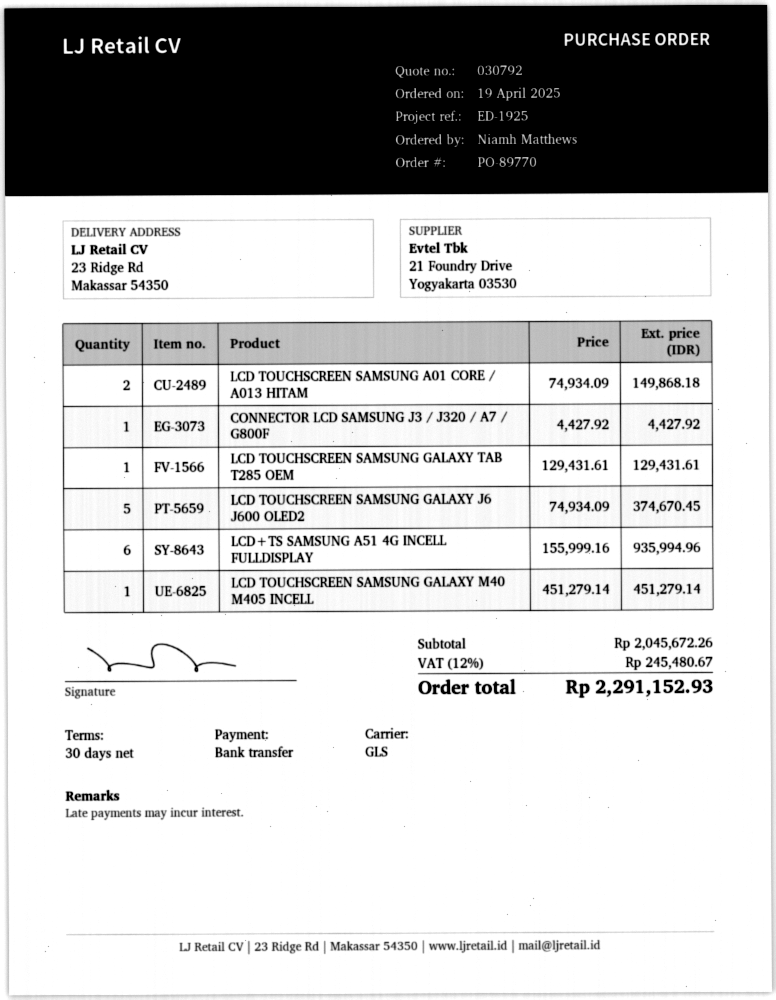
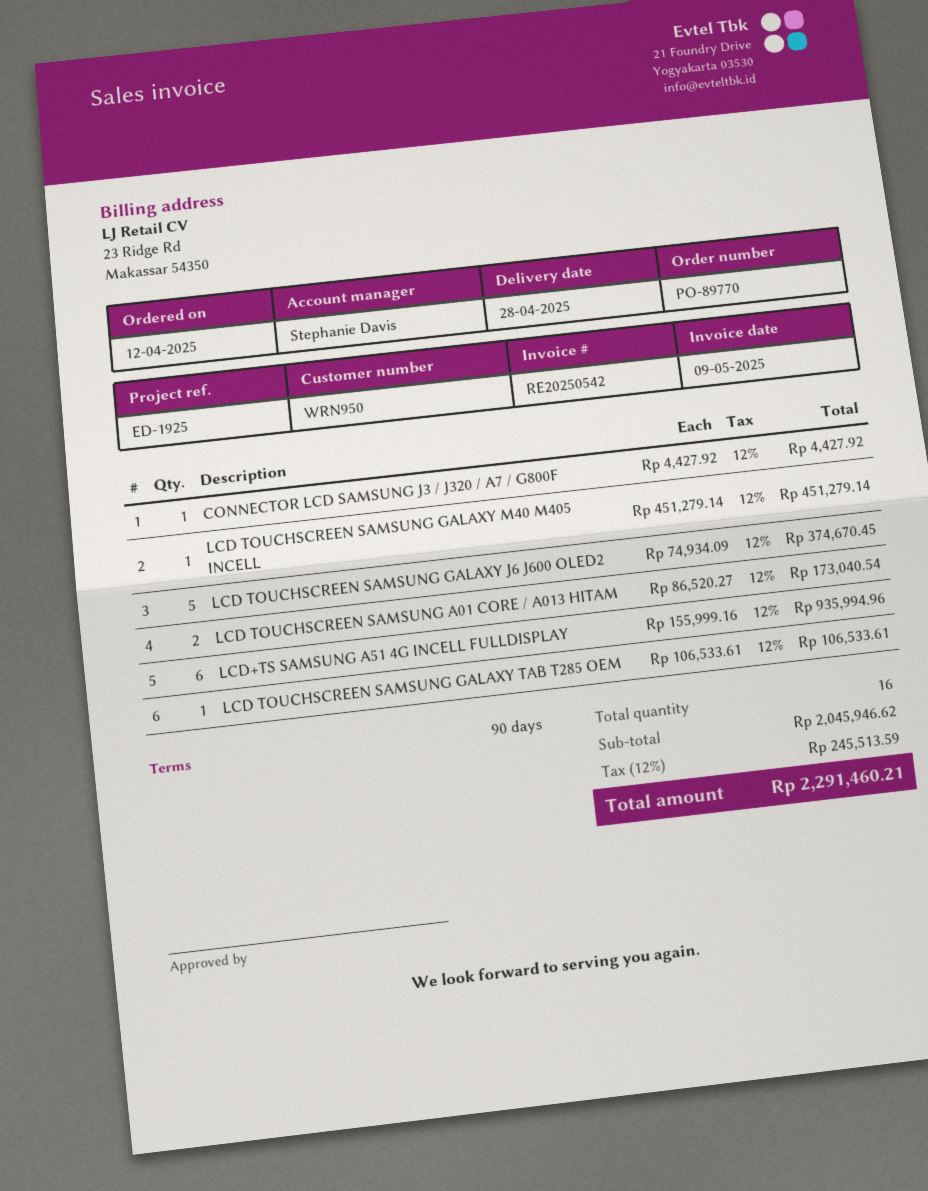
order date: 2025-04-19 -> 2025-04-12
payment terms: 30 days -> 90 days
LCD TOUCHSCREEN SAMSUNG A01 CORE / A013 HITAM: 2 x 74934.09 = 149868.18 -> 2 x 86520.27 = 173040.54
LCD TOUCHSCREEN SAMSUNG GALAXY TAB T285 OEM: 1 x 129431.61 = 129431.61 -> 1 x 106533.61 = 106533.61
subtotal: 2045672.26 -> 2045946.62
tax: 12% = 245480.67 -> 12% = 245513.59
total: 2291152.93 -> 2291460.21

